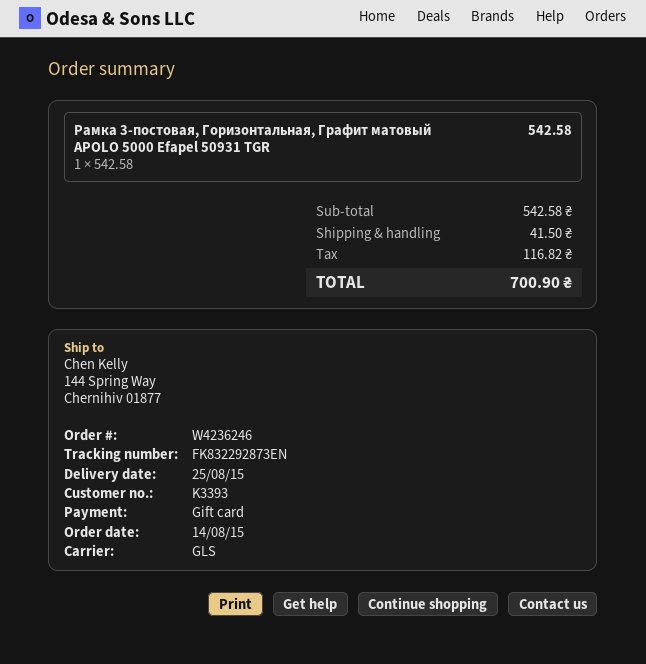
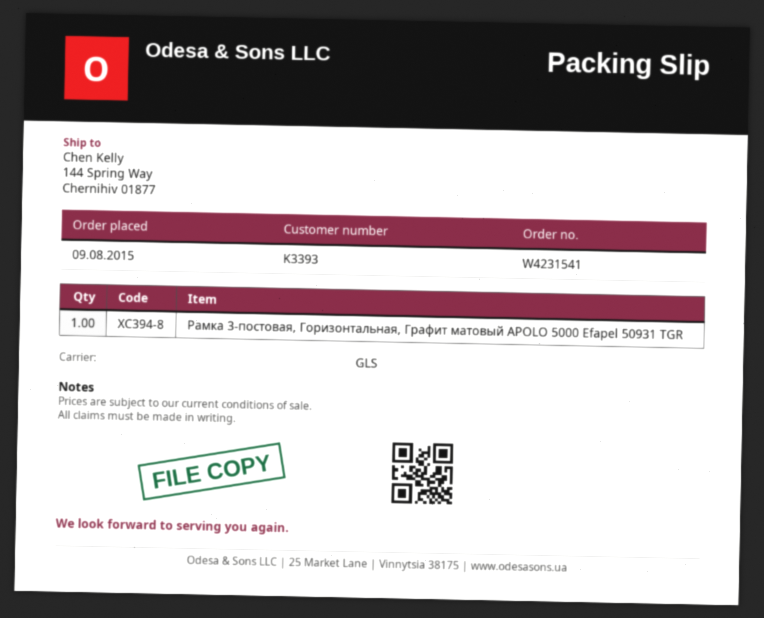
order number: W4236246 -> W4231541
order date: 2015-08-14 -> 2015-08-09

